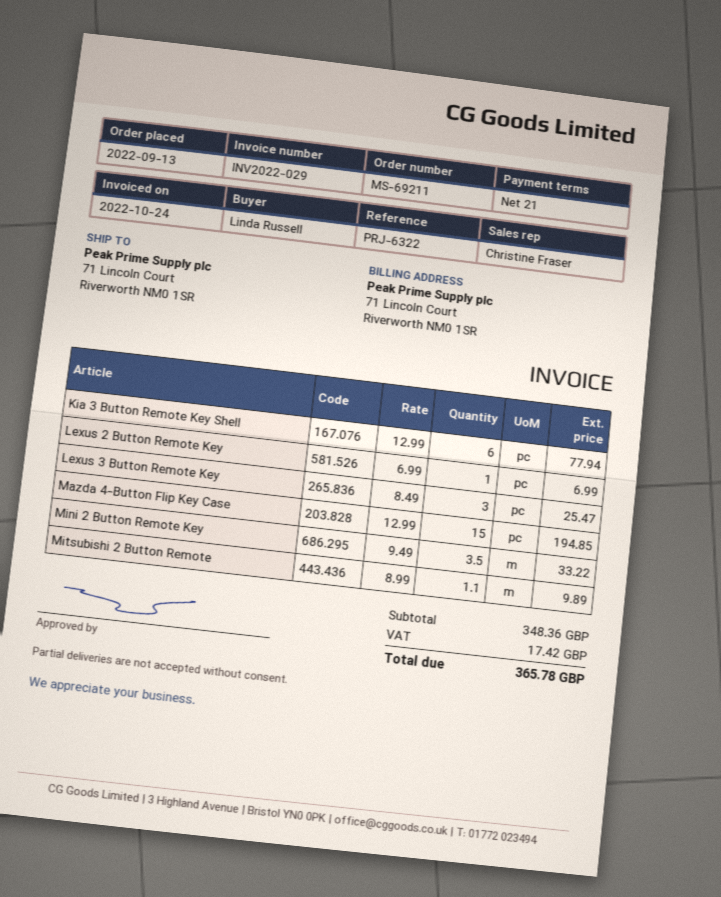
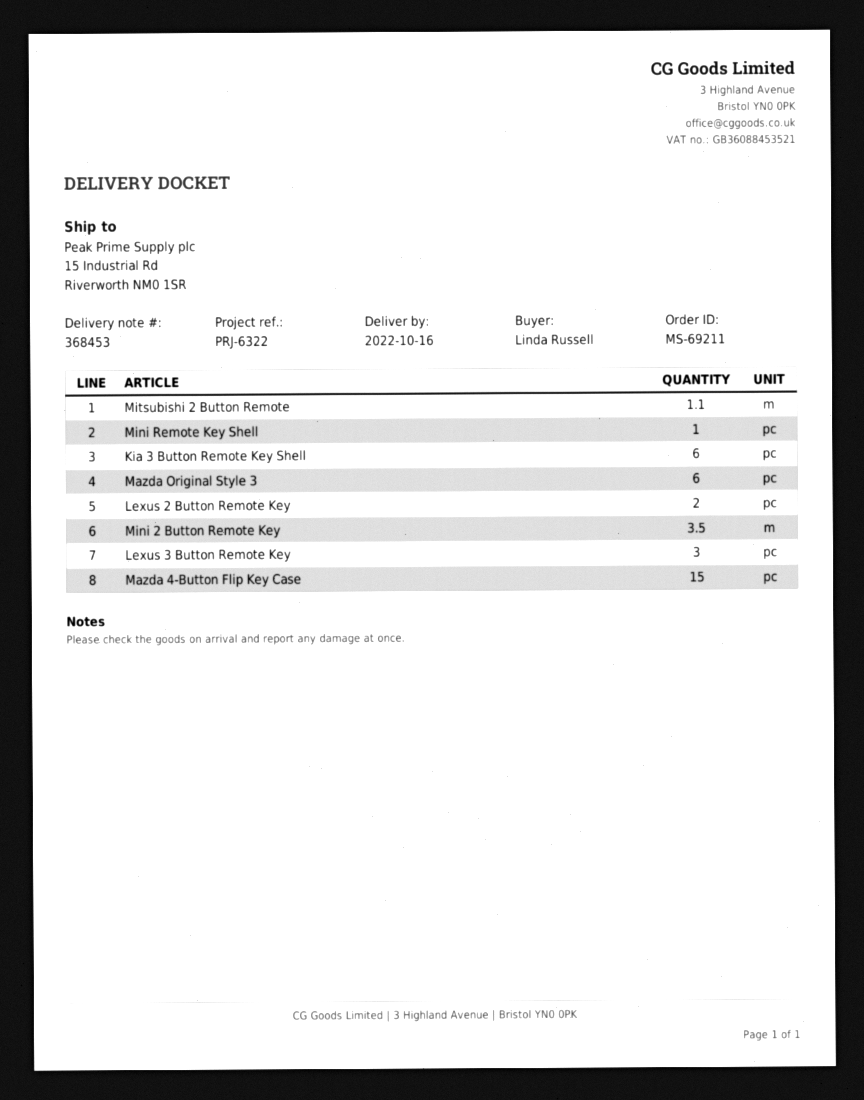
ship to: 71 Lincoln Court, Riverworth NM0 1SR -> 15 Industrial Rd, Riverworth NM0 1SR
Lexus 2 Button Remote Key: 1 -> 2
Mini Remote Key Shell: none -> 1
Mazda Original Style 3: none -> 6

